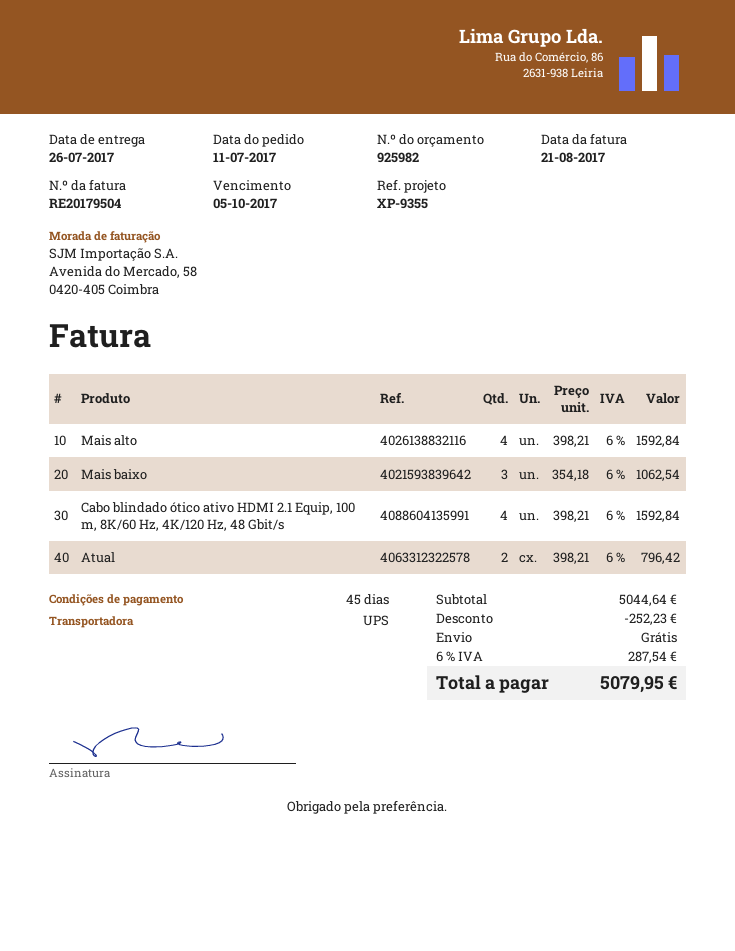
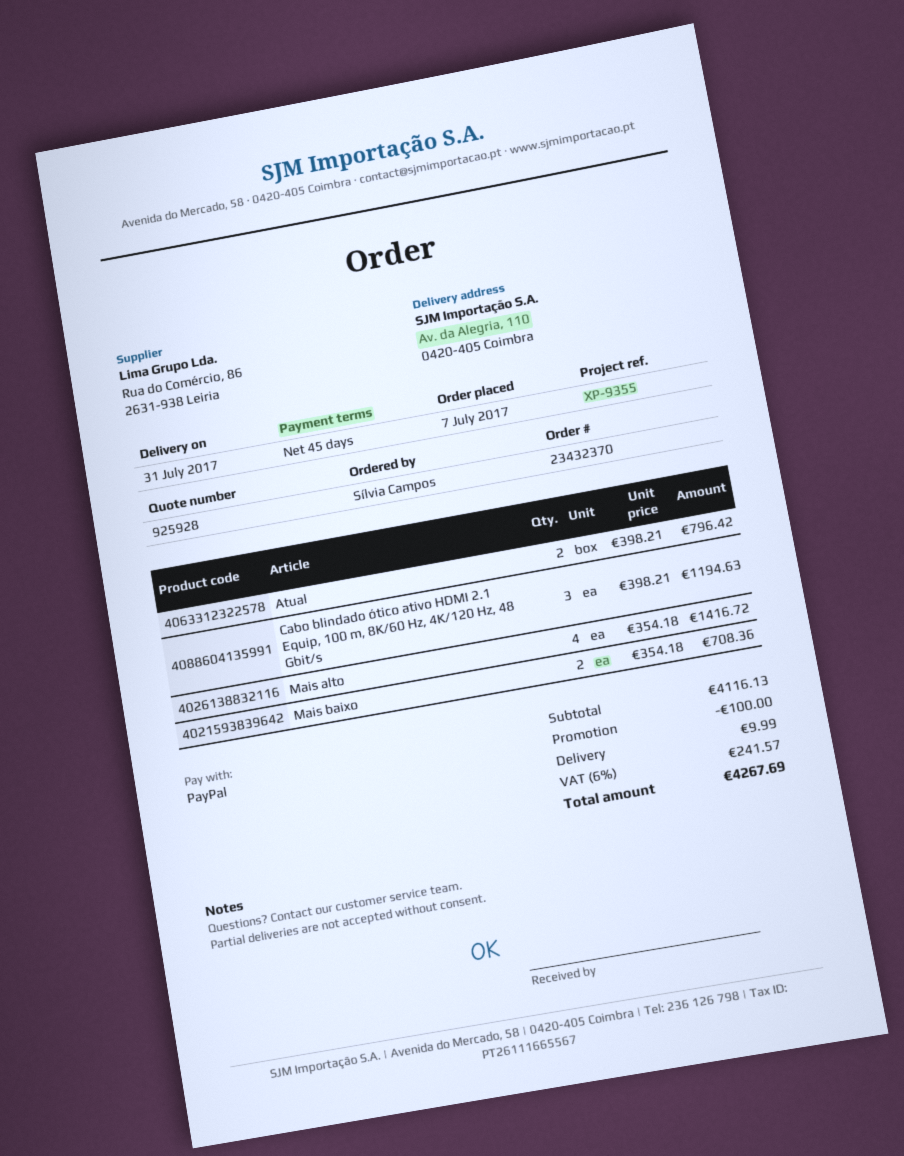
quote number: 925982 -> 925928
order date: 2017-07-11 -> 2017-07-07
delivery date: 2017-07-26 -> 2017-07-31
Mais alto: 4 x 398.21 = 1592.84 -> 4 x 354.18 = 1416.72
Mais baixo: 3 x 354.18 = 1062.54 -> 2 x 354.18 = 708.36
Cabo blindado ótico ativo HDMI 2.1 Equip, 100 m, 8K/60 Hz, 4K/120 Hz, 48 Gbit/s: 4 x 398.21 = 1592.84 -> 3 x 398.21 = 1194.63
subtotal: 5044.64 -> 4116.13
discount: 252.23 -> 100.00
shipping: 0.00 -> 9.99
tax: 6% = 287.54 -> 6% = 241.57
total: 5079.95 -> 4267.69

